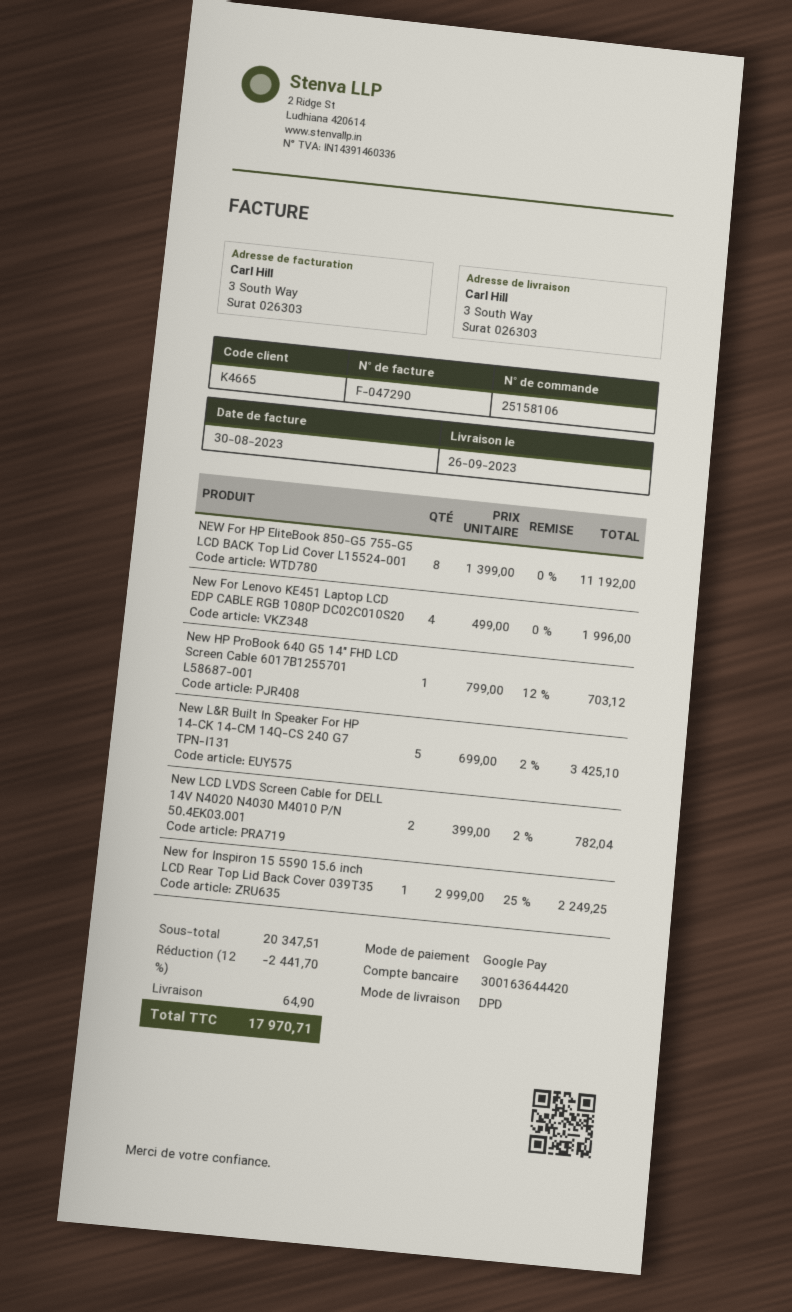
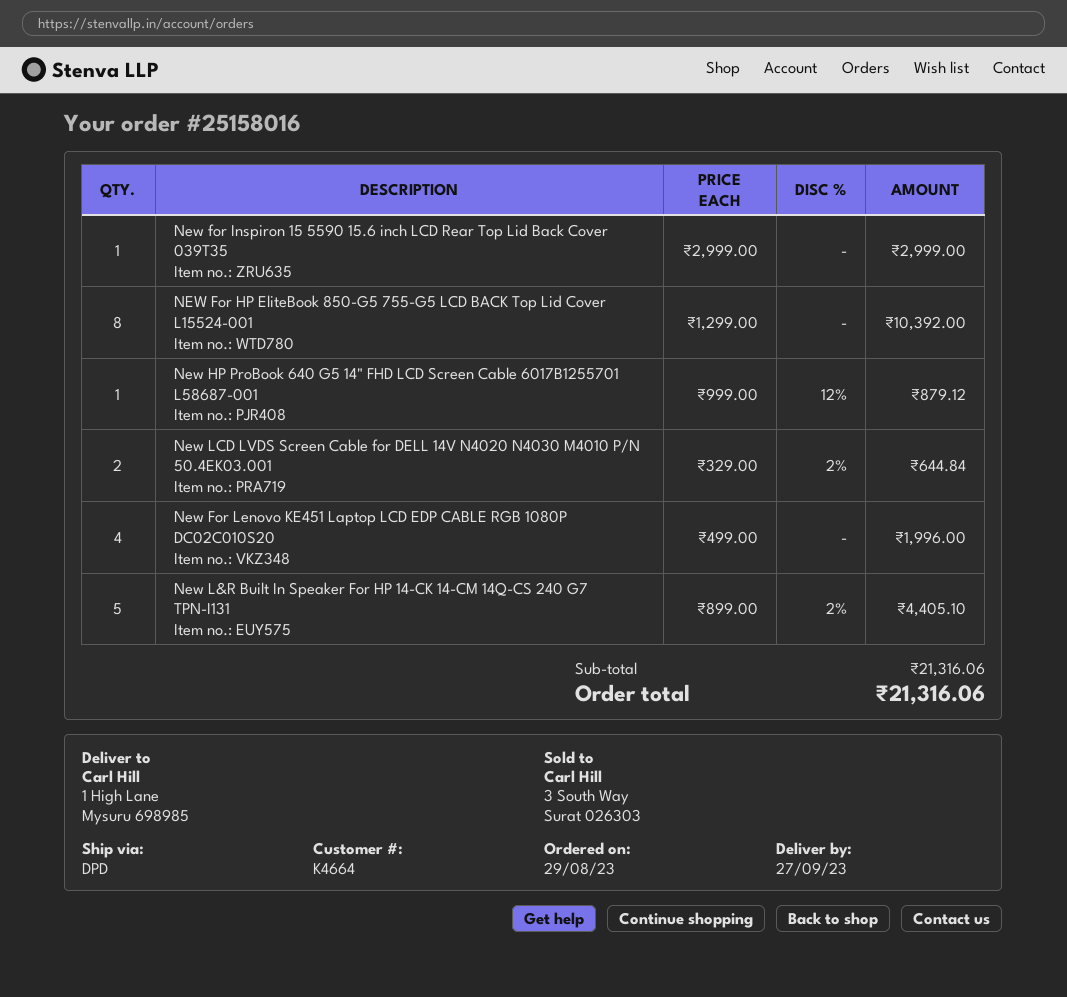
order number: 25158106 -> 25158016
delivery date: 2023-09-26 -> 2023-09-27
customer number: K4665 -> K4664
ship to: 3 South Way, Surat 026303 -> 1 High Lane, Mysuru 698985
NEW For HP EliteBook 850-G5 755-G5 LCD BACK Top Lid Cover L15524-001: 8 x 1399.00 = 11192.00 -> 8 x 1299.00 = 10392.00
New HP ProBook 640 G5 14" FHD LCD Screen Cable 6017B1255701 L58687-001: 1 x 799.00 - 12% = 703.12 -> 1 x 999.00 - 12% = 879.12
New L&R Built In Speaker For HP 14-CK 14-CM 14Q-CS 240 G7 TPN-I131: 5 x 699.00 - 2% = 3425.10 -> 5 x 899.00 - 2% = 4405.10
New LCD LVDS Screen Cable for DELL 14V N4020 N4030 M4010 P/N 50.4EK03.001: 2 x 399.00 - 2% = 782.04 -> 2 x 329.00 - 2% = 644.84
New for Inspiron 15 5590 15.6 inch LCD Rear Top Lid Back Cover 039T35: 1 x 2999.00 - 25% = 2249.25 -> 1 x 2999.00 = 2999.00
subtotal: 20347.51 -> 21316.06
discount: 12% = 2441.70 -> none
shipping: 64.90 -> none
total: 17970.71 -> 21316.06

